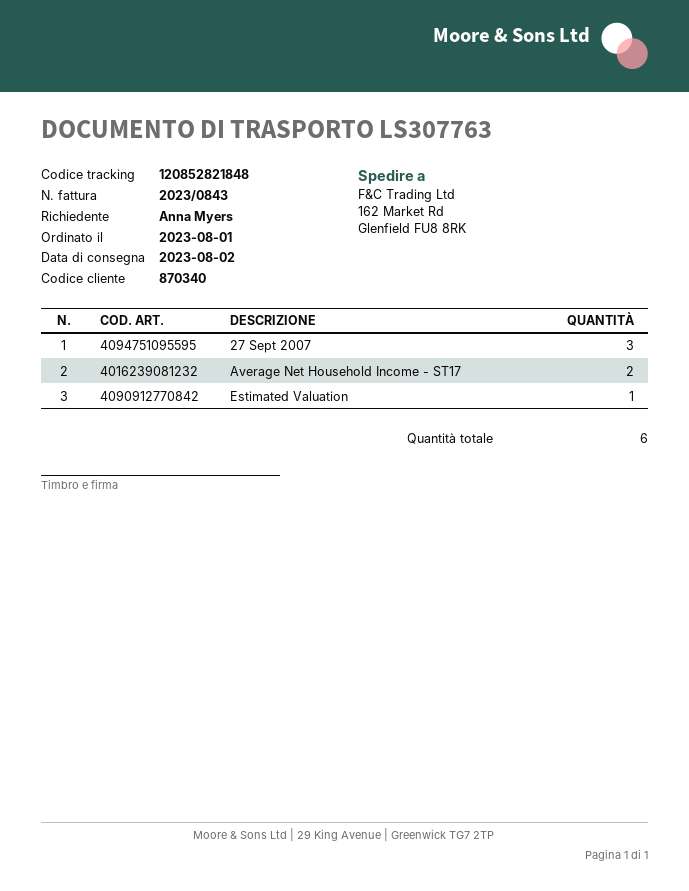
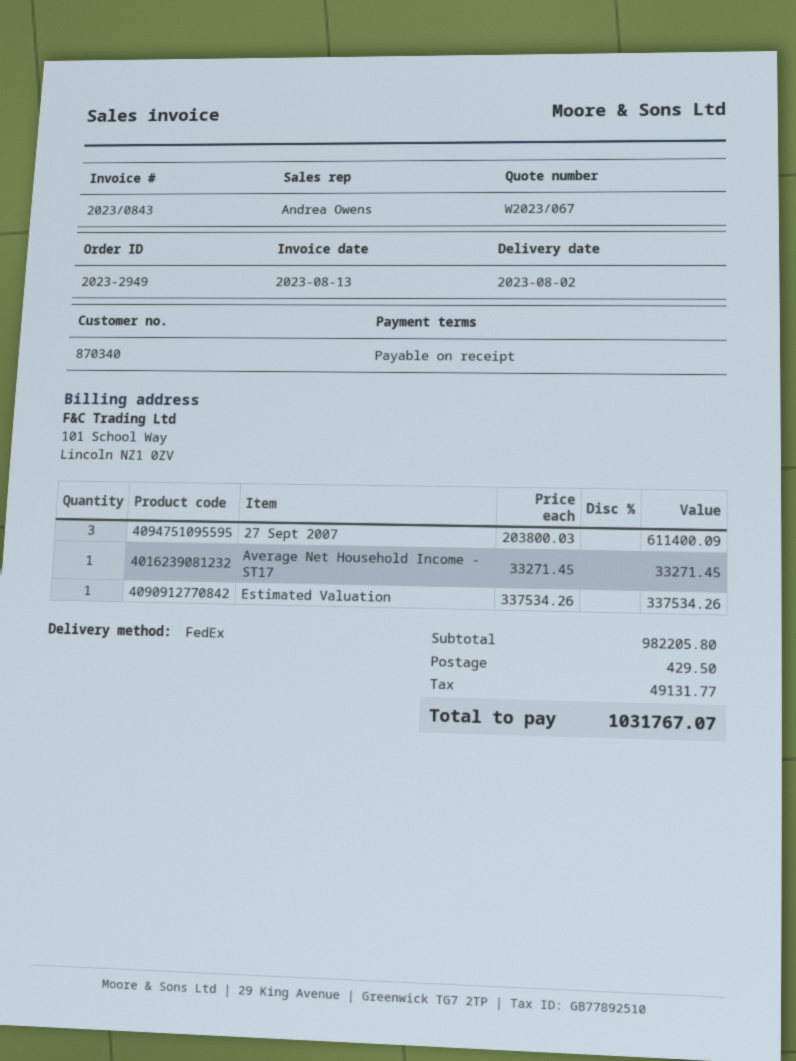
Average Net Household Income - ST17: 2 -> 1

